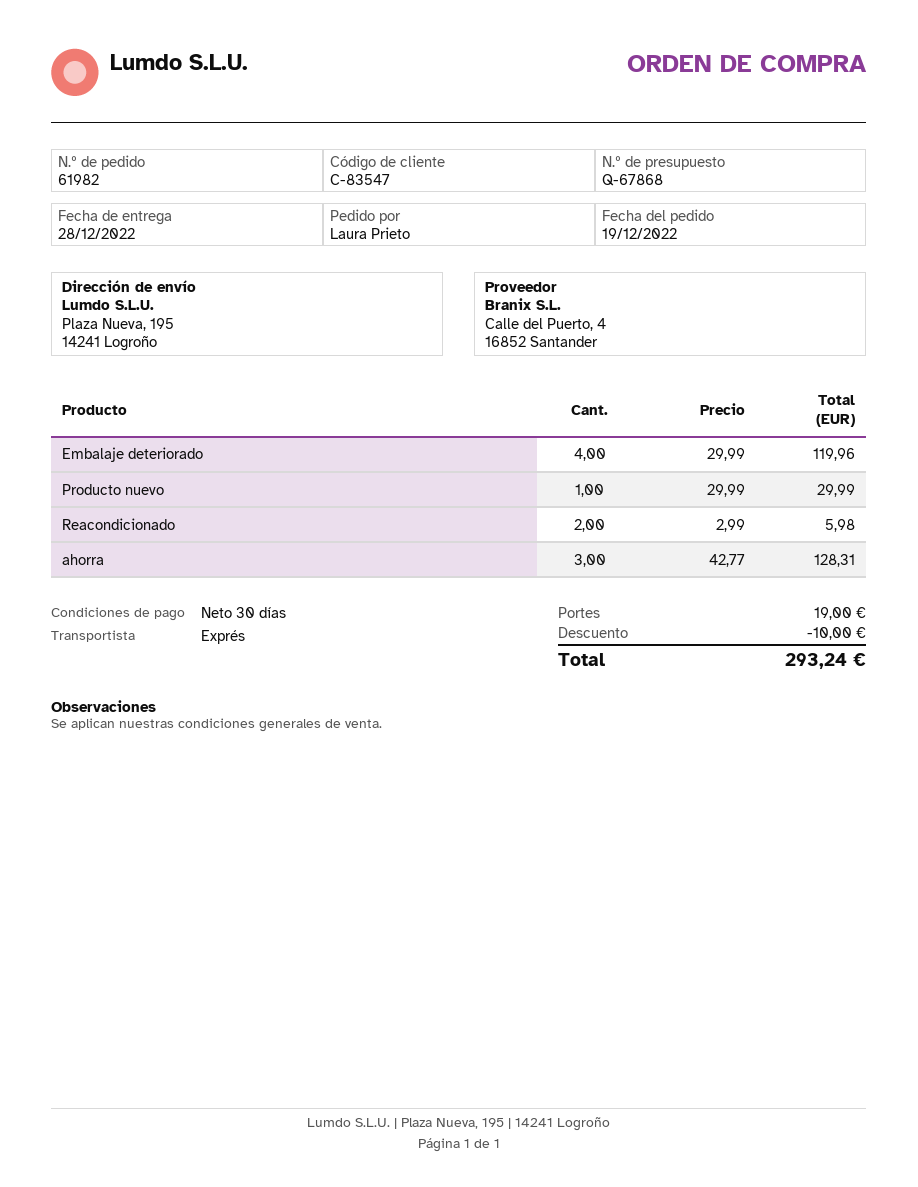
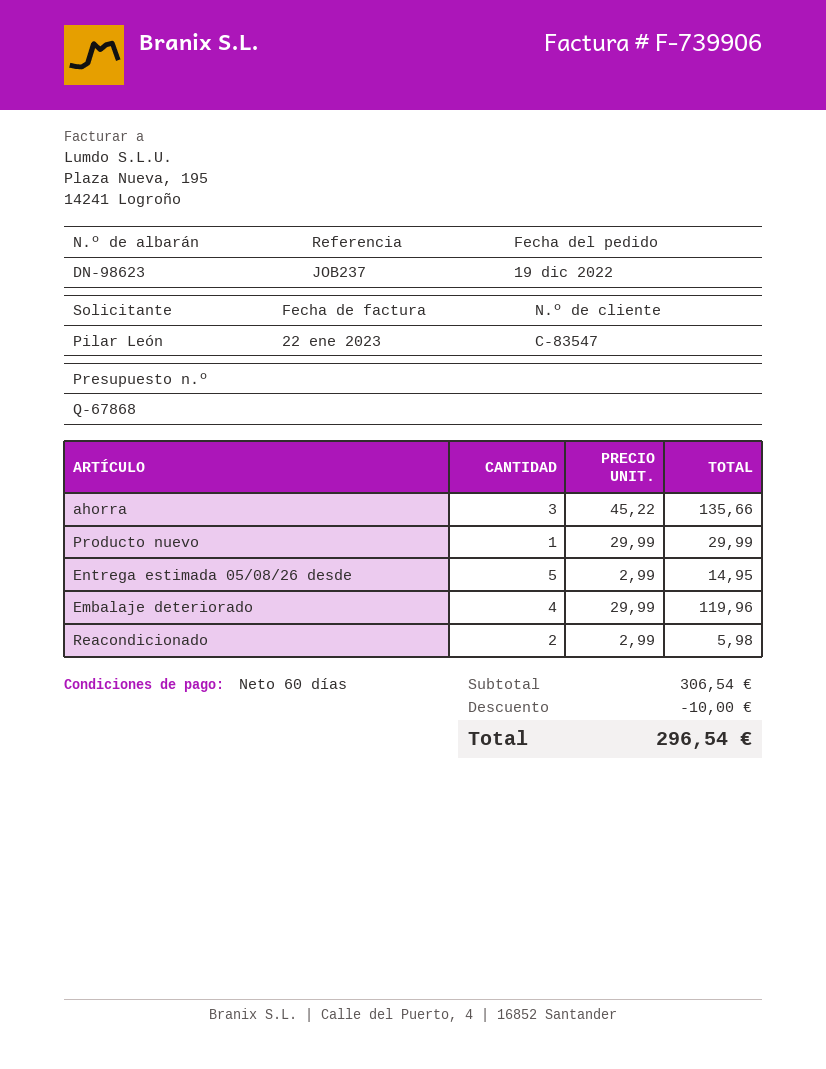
payment terms: 30 days -> 60 days
ordered by: Laura Prieto -> Pilar León
ahorra: 3 x 42.77 = 128.31 -> 3 x 45.22 = 135.66
Entrega estimada 05/08/26 desde: none -> 5 x 2.99 = 14.95
shipping: 19.00 -> none
total: 293.24 -> 296.54

